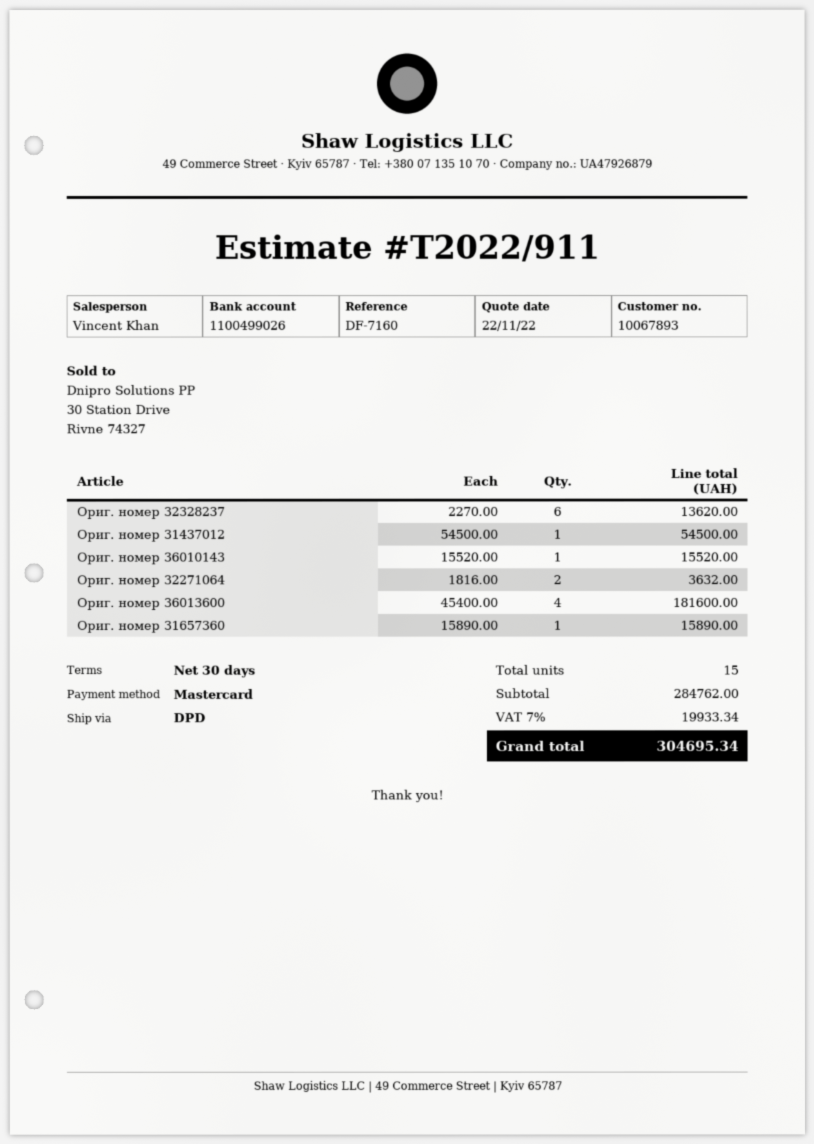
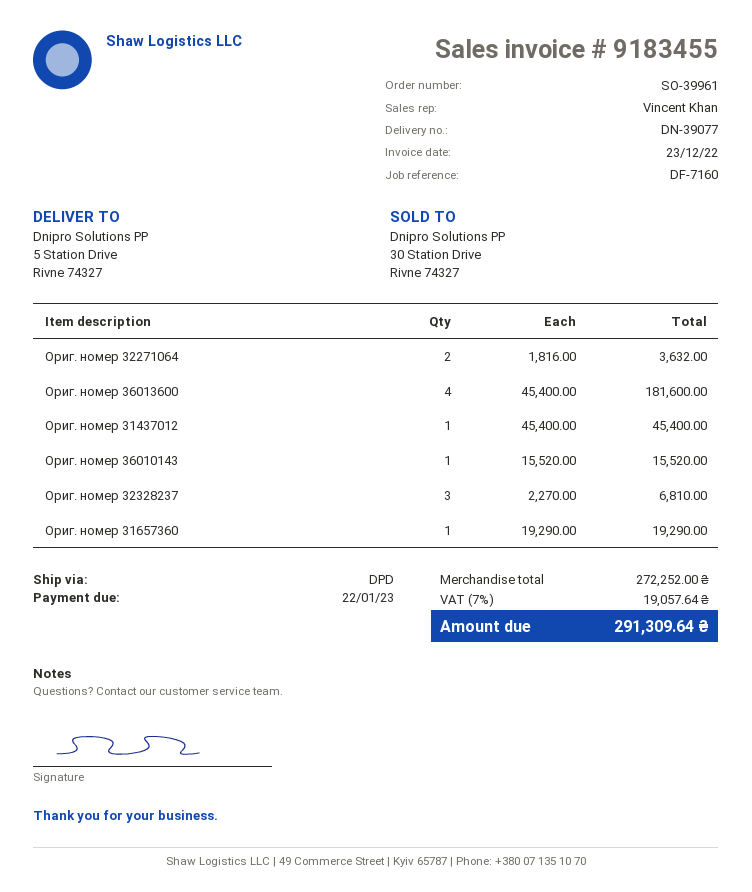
Ориг. номер 32328237: 6 x 2270.00 = 13620.00 -> 3 x 2270.00 = 6810.00
Ориг. номер 31437012: 1 x 54500.00 = 54500.00 -> 1 x 45400.00 = 45400.00
Ориг. номер 31657360: 1 x 15890.00 = 15890.00 -> 1 x 19290.00 = 19290.00
subtotal: 284762.00 -> 272252.00
tax: 7% = 19933.34 -> 7% = 19057.64
total: 304695.34 -> 291309.64

